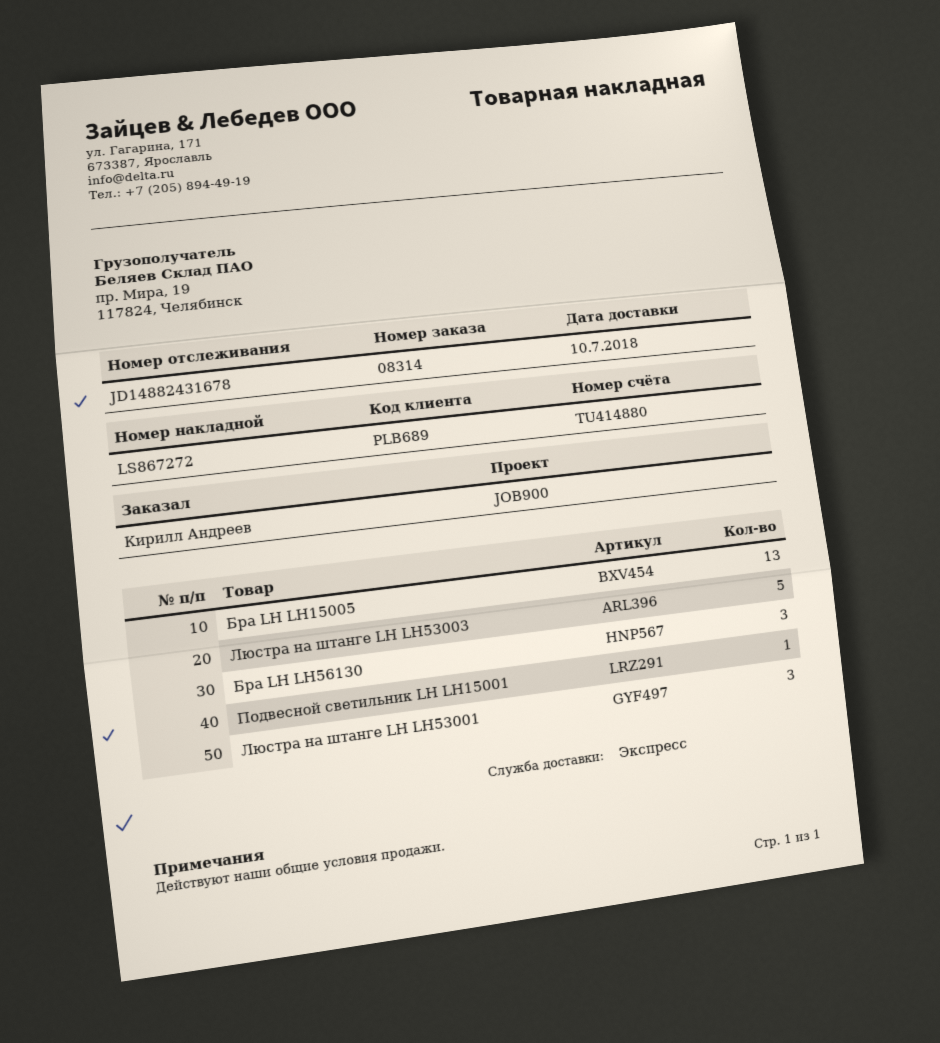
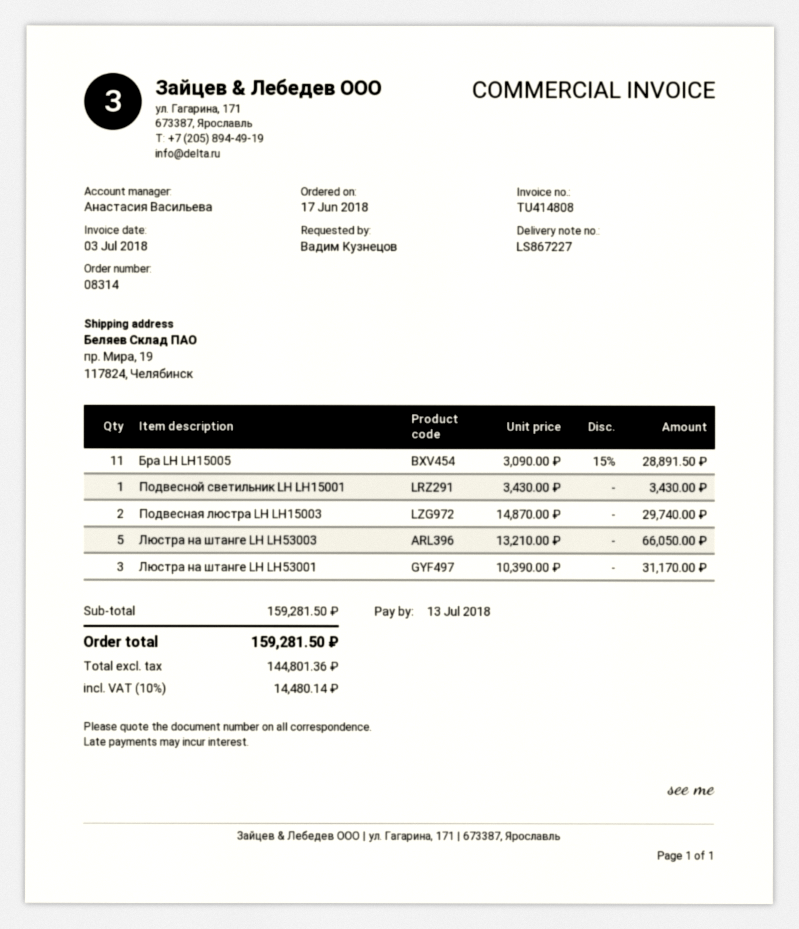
delivery note number: LS867272 -> LS867227
invoice number: TU414880 -> TU414808
ordered by: Кирилл Андреев -> Вадим Кузнецов
Бра LH LH15005: 13 -> 11
Бра LH LH56130: 3 -> none
Подвесная люстра LH LH15003: none -> 2

